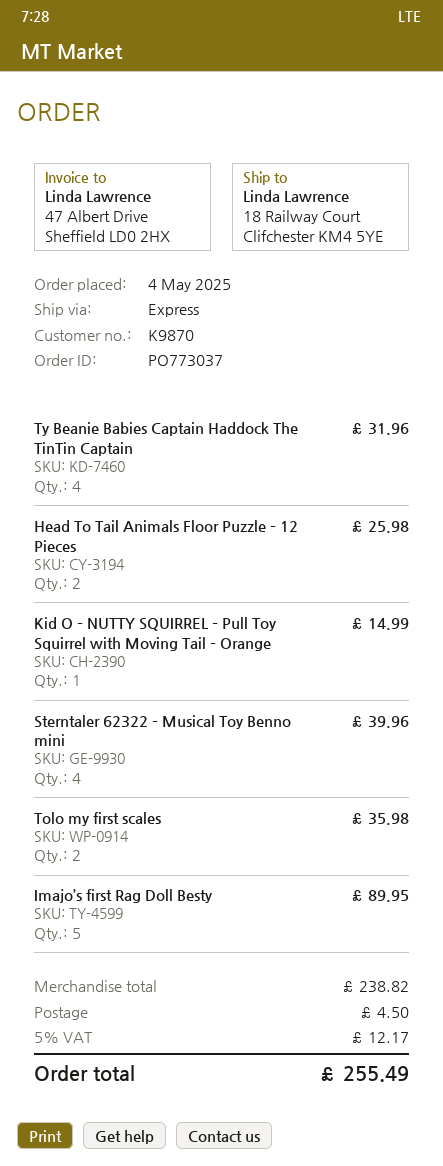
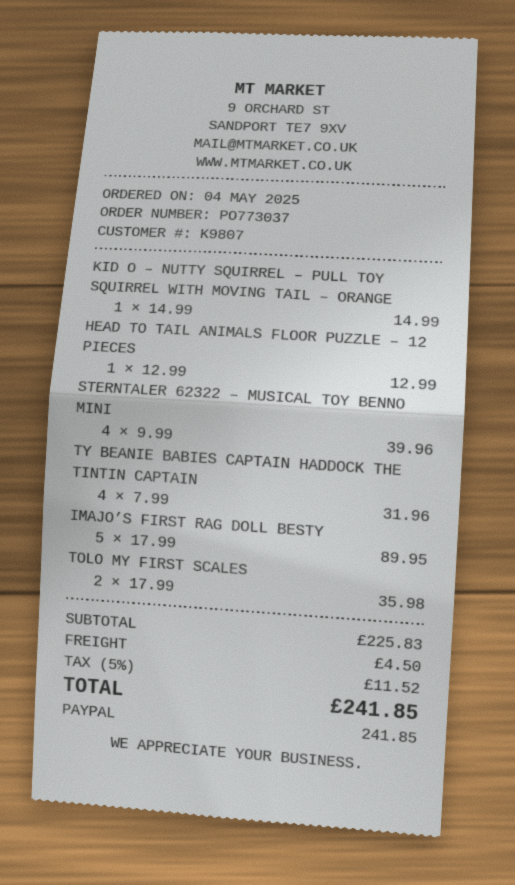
customer number: K9870 -> K9807
Head To Tail Animals Floor Puzzle – 12 Pieces: 2 for 25.98 -> 1 for 12.99
subtotal: 238.82 -> 225.83
tax: 5% = 12.17 -> 5% = 11.52
total: 255.49 -> 241.85

